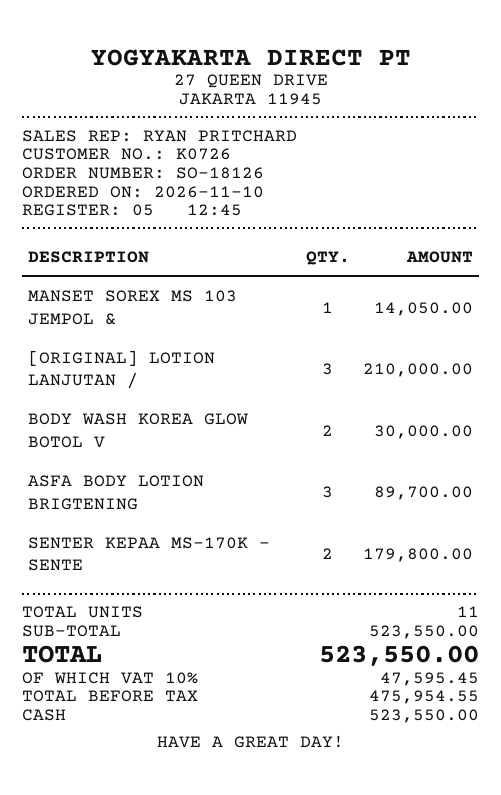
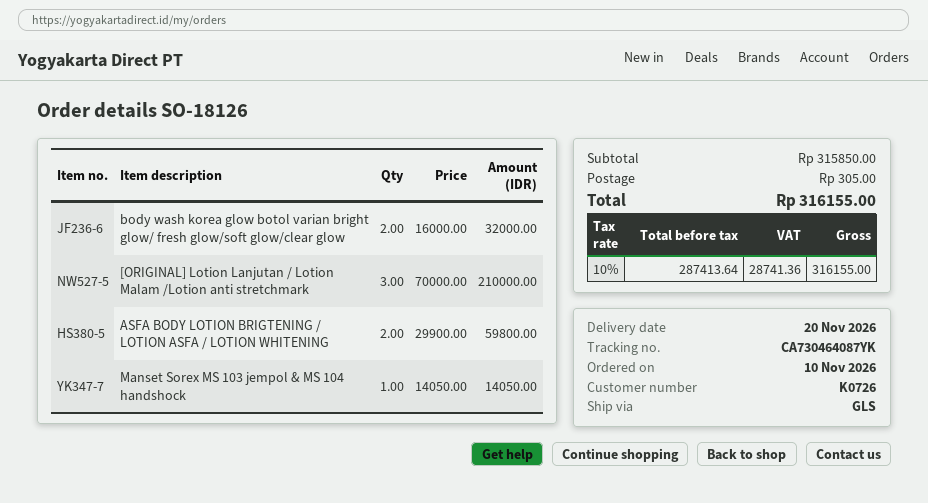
BODY WASH KOREA GLOW BOTOL V: 2 for 30000.00 -> 2 for 32000.00
ASFA BODY LOTION BRIGTENING: 3 for 89700.00 -> 2 for 59800.00
SENTER KEPAA MS-170K - SENTE: 2 for 179800.00 -> none
subtotal: 523550.00 -> 315850.00
shipping: none -> 305.00
net: 475954.55 -> 287413.64
tax: 10% = 47595.45 -> 10% = 28741.36
total: 523550.00 -> 316155.00

